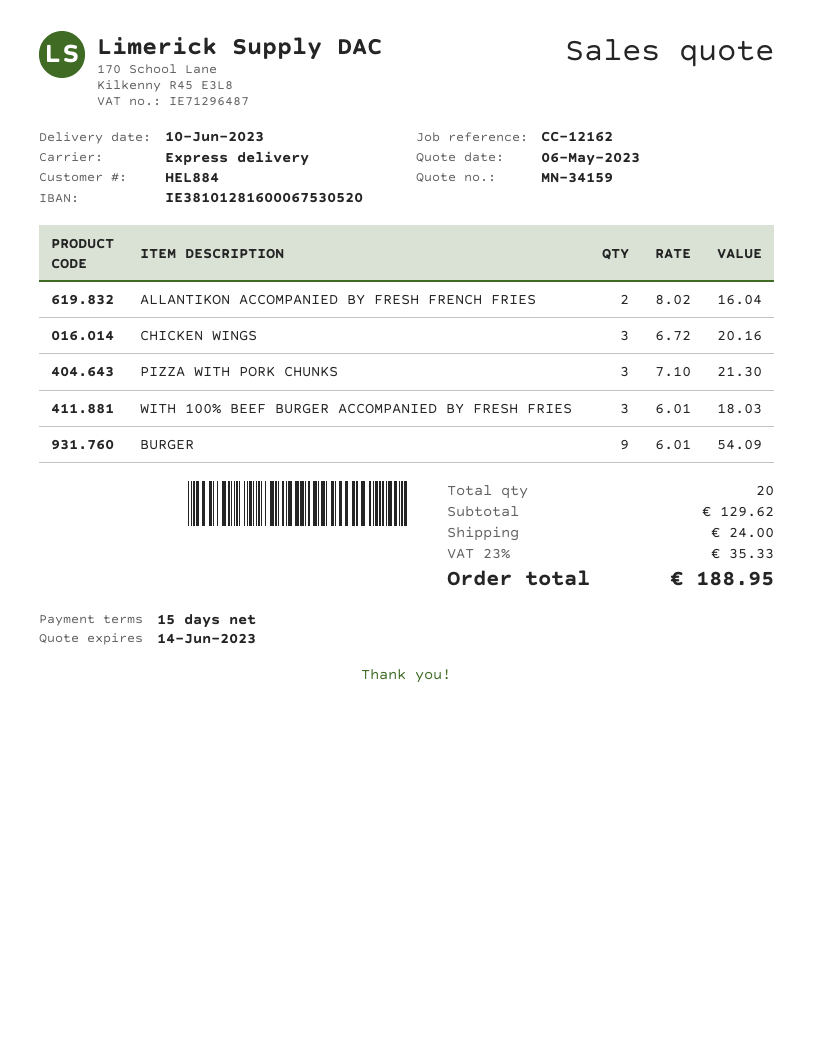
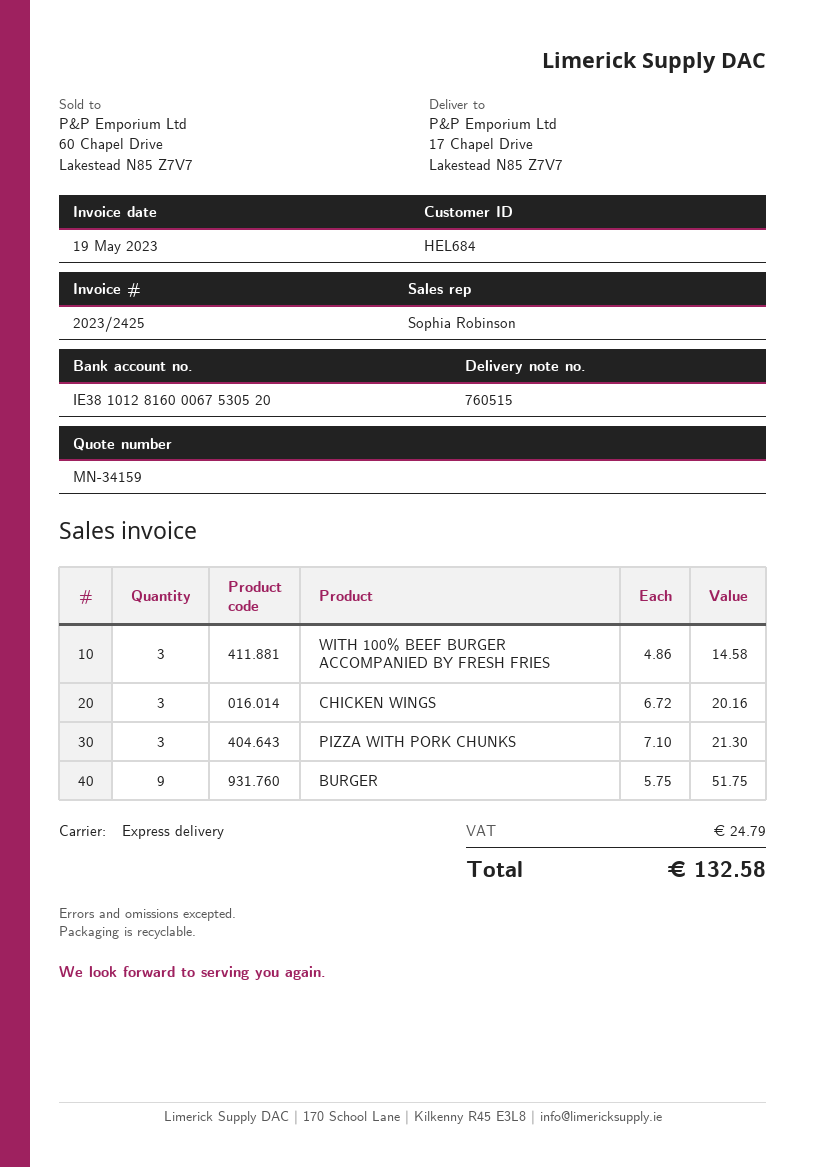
customer number: HEL884 -> HEL684
ALLANTIKON ACCOMPANIED BY FRESH FRENCH FRIES: 2 x 8.02 = 16.04 -> none
WITH 100% BEEF BURGER ACCOMPANIED BY FRESH FRIES: 3 x 6.01 = 18.03 -> 3 x 4.86 = 14.58
BURGER: 9 x 6.01 = 54.09 -> 9 x 5.75 = 51.75
shipping: 24.00 -> none
tax: 35.33 -> 24.79
total: 188.95 -> 132.58

